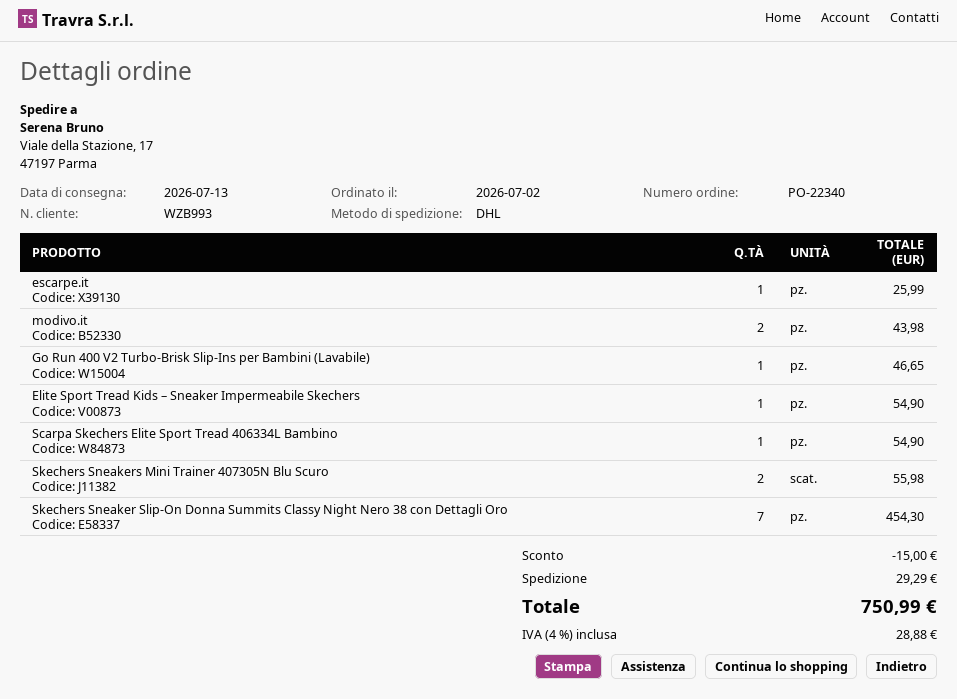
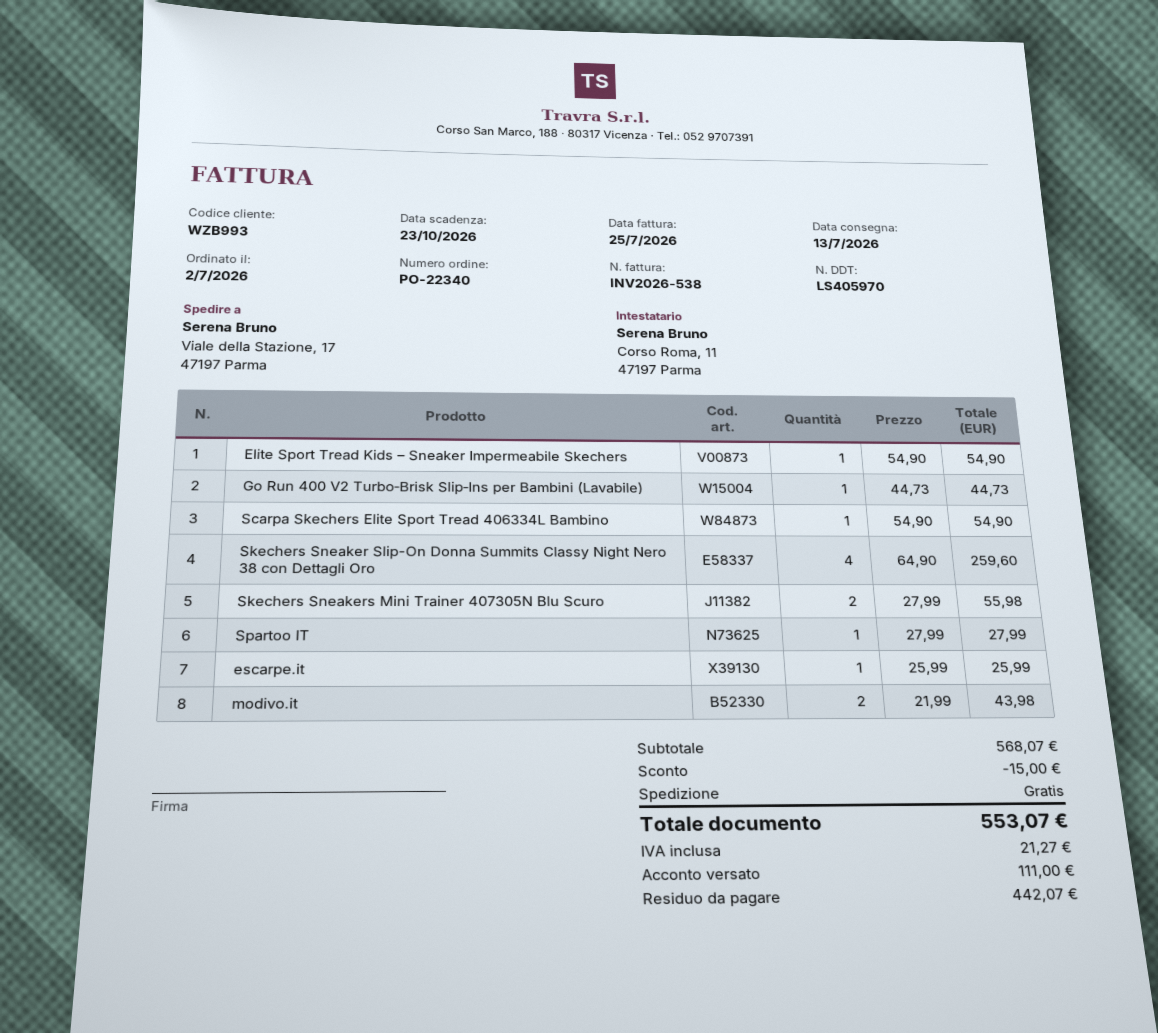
Go Run 400 V2 Turbo‑Brisk Slip‑Ins per Bambini (Lavabile): 1 for 46.65 -> 1 for 44.73
Skechers Sneaker Slip-On Donna Summits Classy Night Nero 38 con Dettagli Oro: 7 for 454.30 -> 4 for 259.60
Spartoo IT: none -> 1 for 27.99
shipping: 29.29 -> 0.00
tax: 28.88 -> 21.27
total: 750.99 -> 553.07

